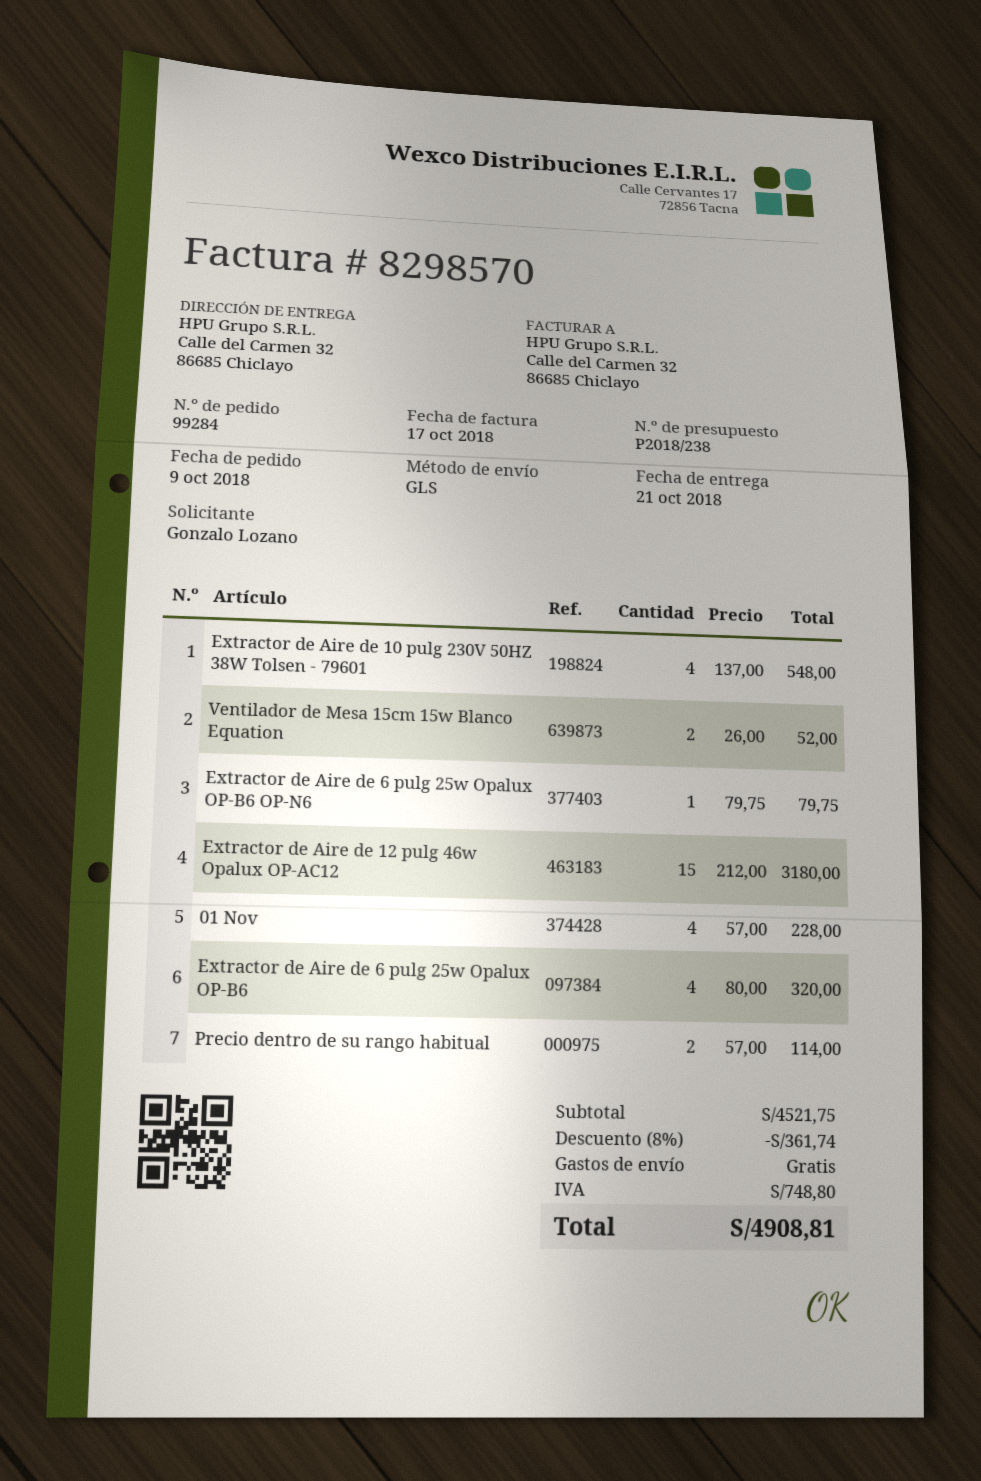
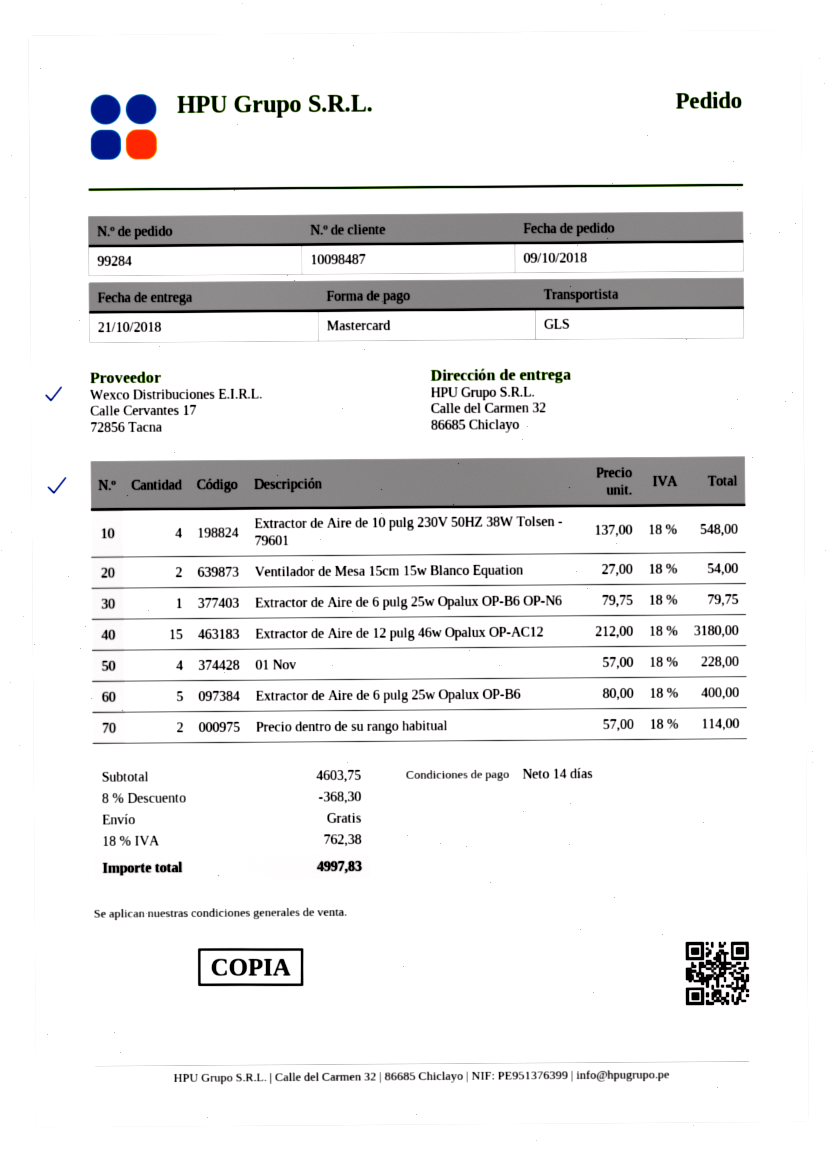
Ventilador de Mesa 15cm 15w Blanco Equation: 2 x 26.00 = 52.00 -> 2 x 27.00 = 54.00
Extractor de Aire de 6 pulg 25w Opalux OP-B6: 4 x 80.00 = 320.00 -> 5 x 80.00 = 400.00
subtotal: 4521.75 -> 4603.75
discount: 8% = 361.74 -> 8% = 368.30
tax: 748.80 -> 762.38
total: 4908.81 -> 4997.83

